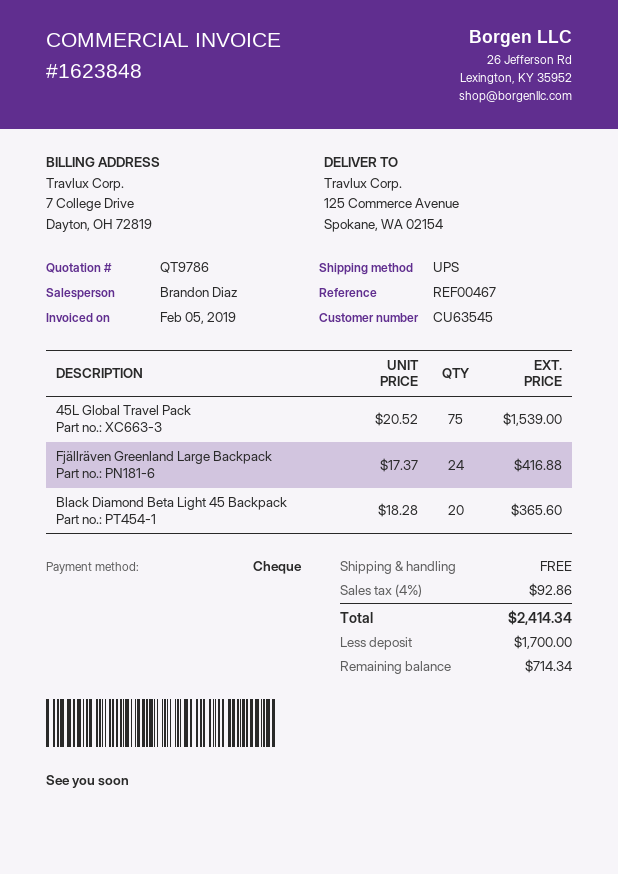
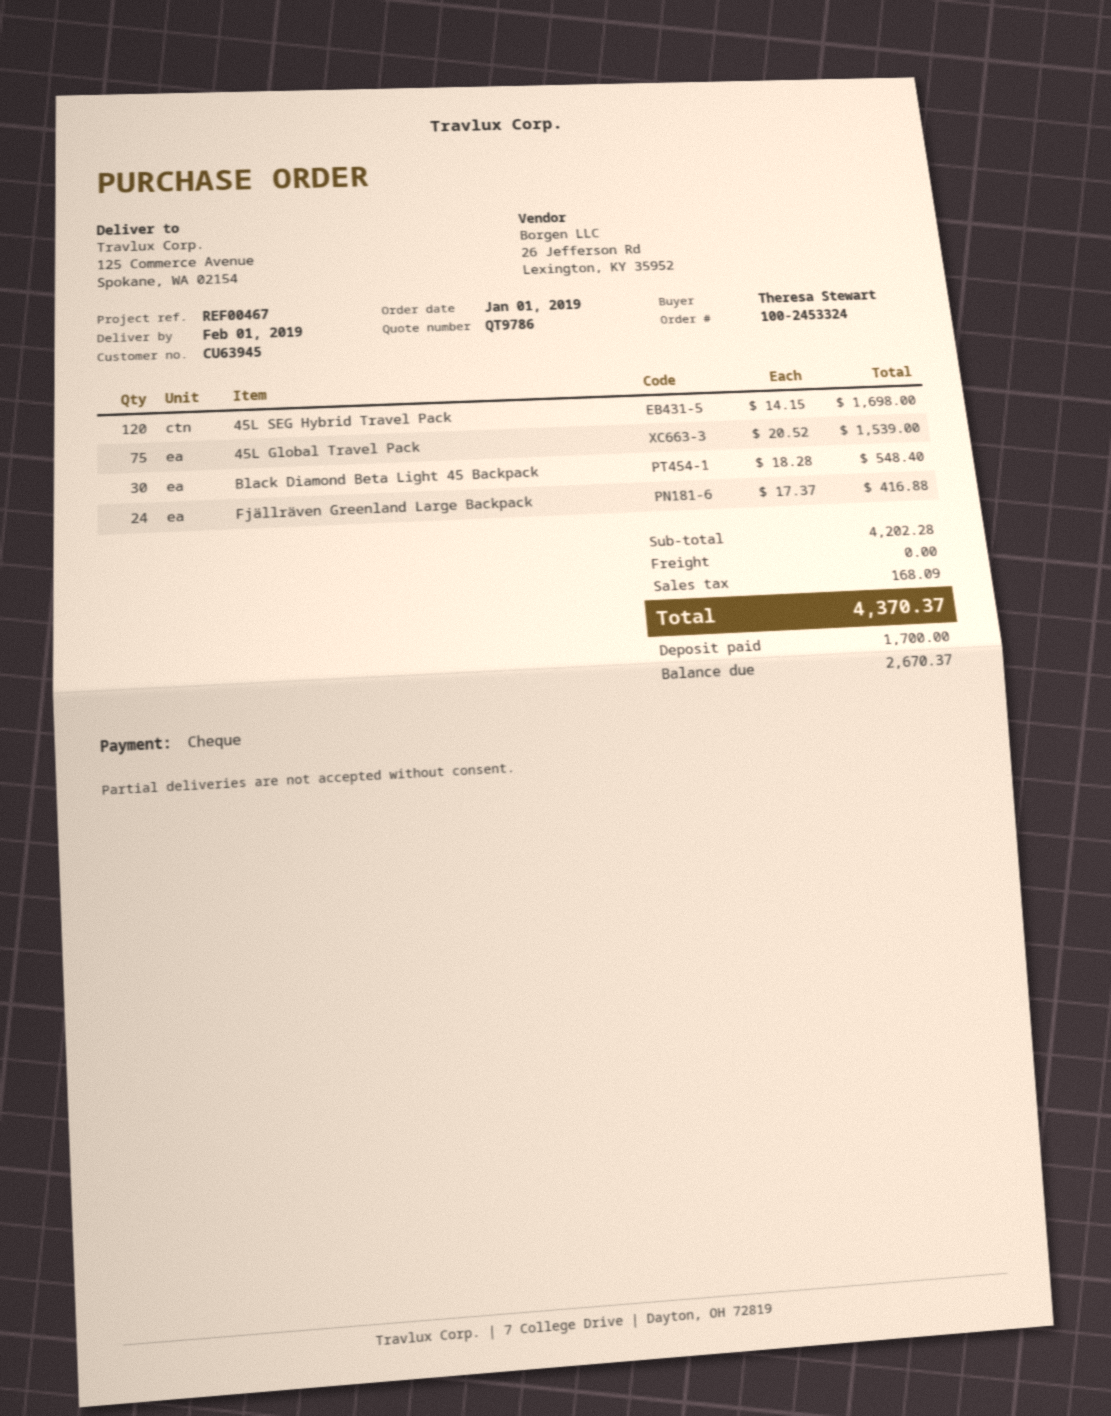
customer number: CU63545 -> CU63945
Black Diamond Beta Light 45 Backpack: 20 x 18.28 = 365.60 -> 30 x 18.28 = 548.40
45L SEG Hybrid Travel Pack: none -> 120 x 14.15 = 1698.00
tax: 92.86 -> 168.09
total: 2414.34 -> 4370.37
balance: 714.34 -> 2670.37

